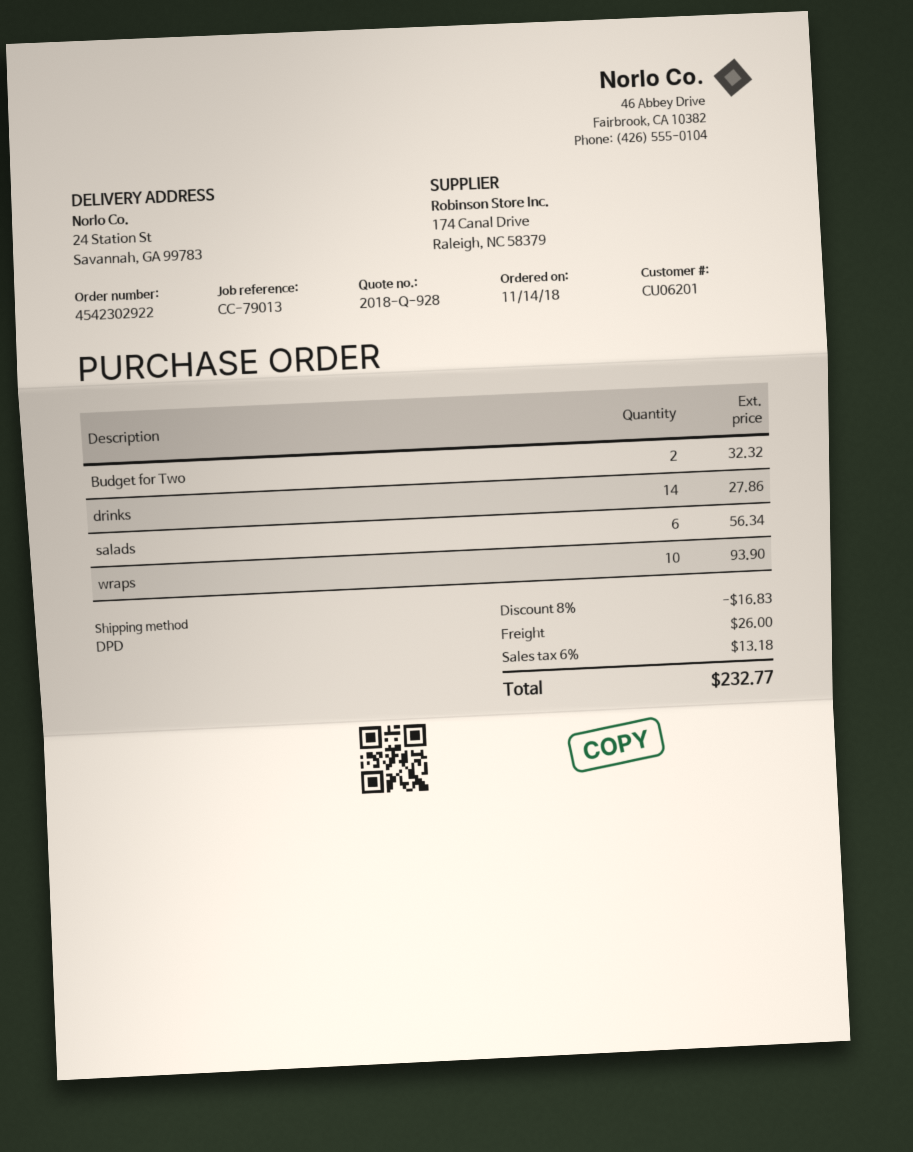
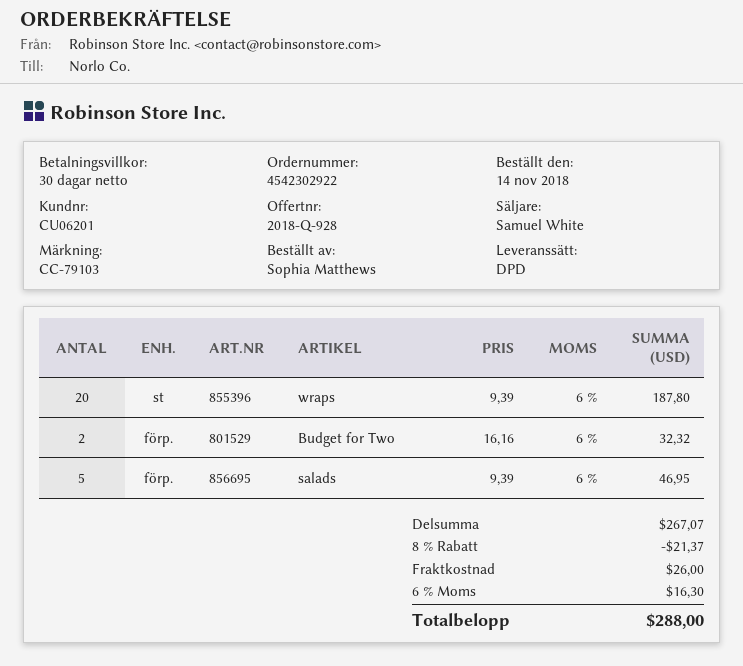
reference: CC-79013 -> CC-79103
drinks: 14 for 27.86 -> none
salads: 6 for 56.34 -> 5 for 46.95
wraps: 10 for 93.90 -> 20 for 187.80
discount: 8% = 16.83 -> 8% = 21.37
tax: 6% = 13.18 -> 6% = 16.30
total: 232.77 -> 288.00

